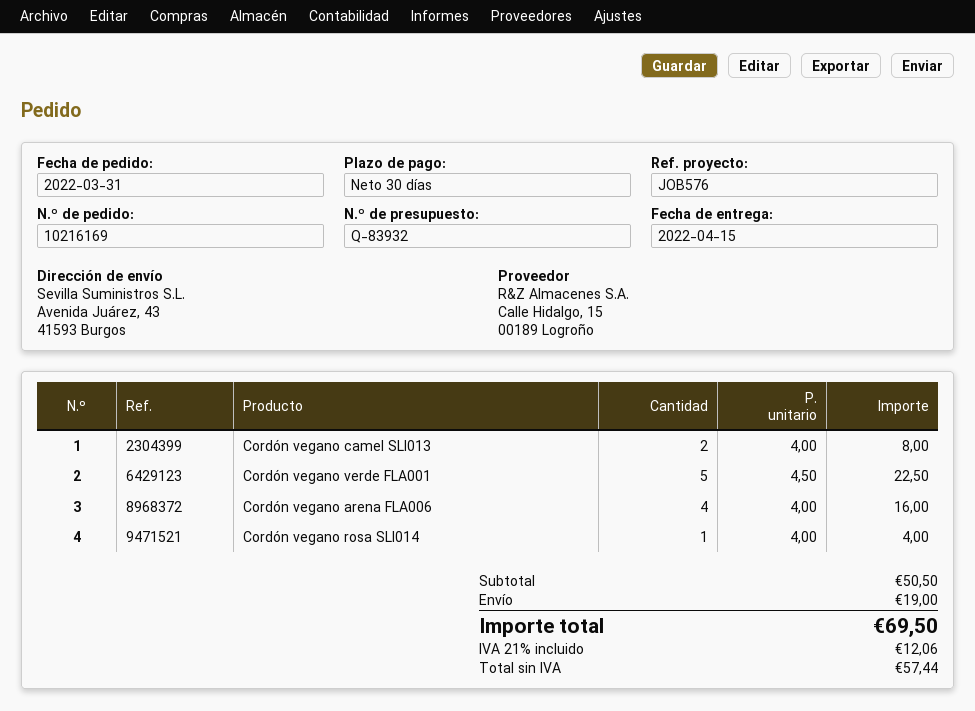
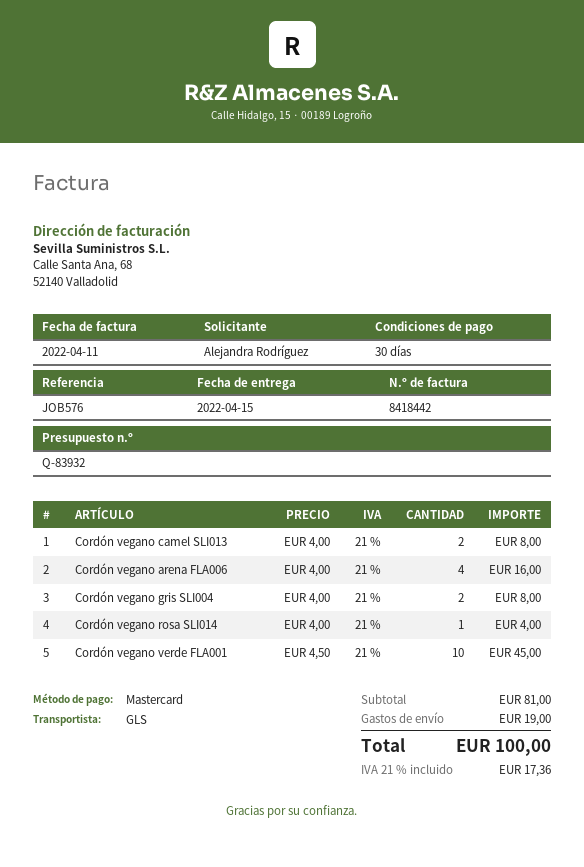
Cordón vegano verde FLA001: 5 x 4.50 = 22.50 -> 10 x 4.50 = 45.00
Cordón vegano gris SLI004: none -> 2 x 4.00 = 8.00
subtotal: 50.50 -> 81.00
tax: 21% = 12.06 -> 21% = 17.36
total: 69.50 -> 100.00

